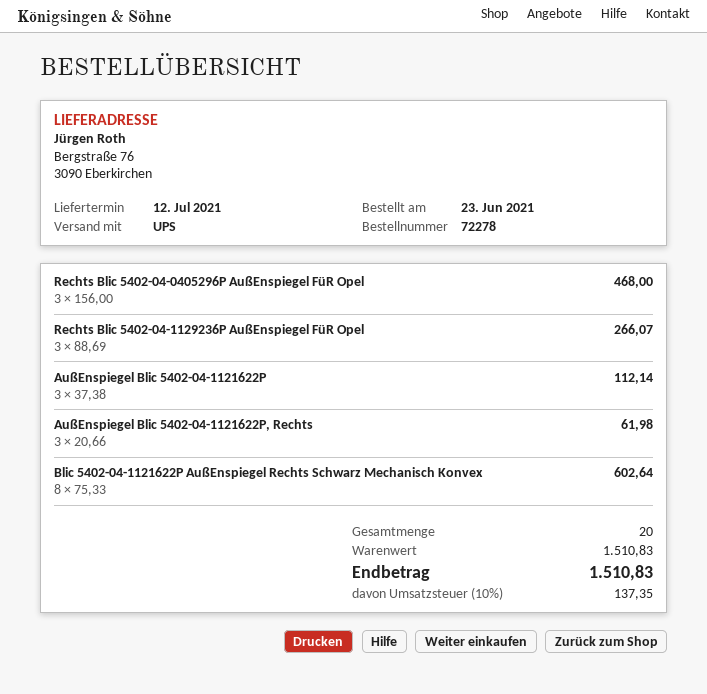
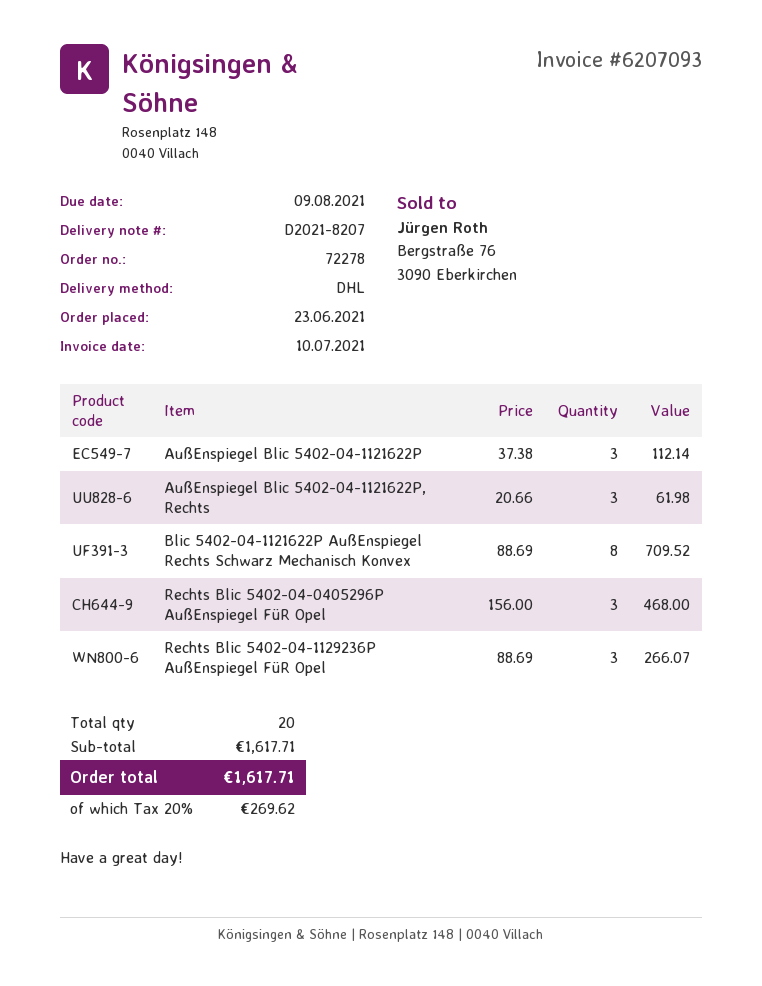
shipping method: UPS -> DHL
Blic 5402-04-1121622P AußEnspiegel Rechts Schwarz Mechanisch Konvex: 8 x 75.33 = 602.64 -> 8 x 88.69 = 709.52
subtotal: 1510.83 -> 1617.71
tax: 10% = 137.35 -> 20% = 269.62
total: 1510.83 -> 1617.71

